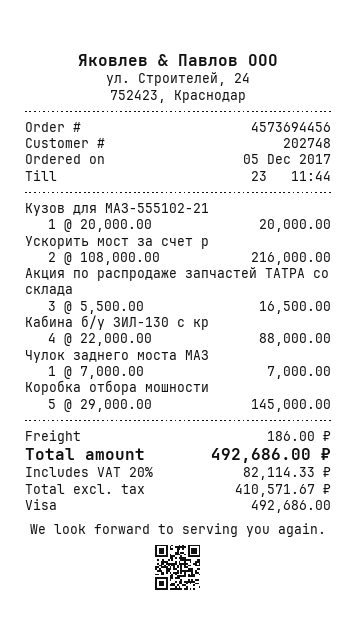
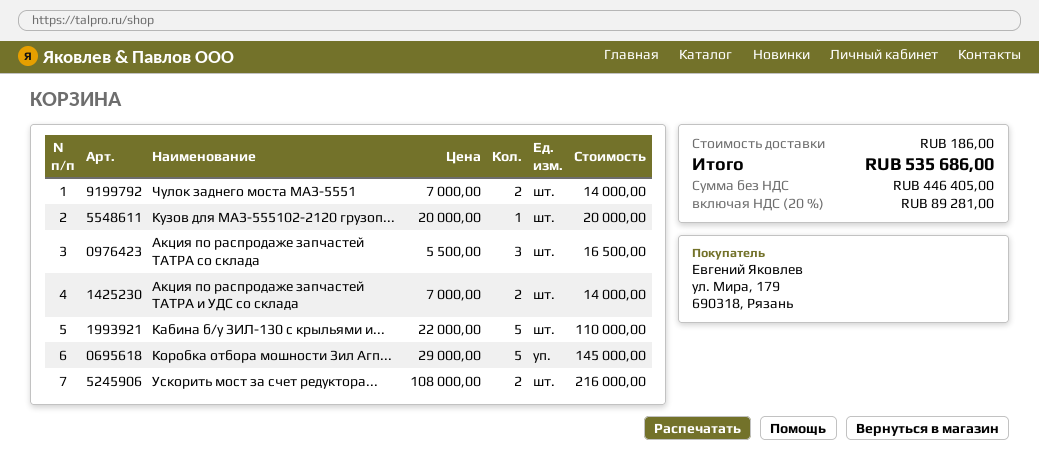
Кабина б/у ЗИЛ-130 с кр: 4 x 22000.00 = 88000.00 -> 5 x 22000.00 = 110000.00
Чулок заднего моста МАЗ: 1 x 7000.00 = 7000.00 -> 2 x 7000.00 = 14000.00
Акция по распродаже запчастей ТАТРА и УДС со склада: none -> 2 x 7000.00 = 14000.00
net: 410571.67 -> 446405.00
tax: 20% = 82114.33 -> 20% = 89281.00
total: 492686.00 -> 535686.00

